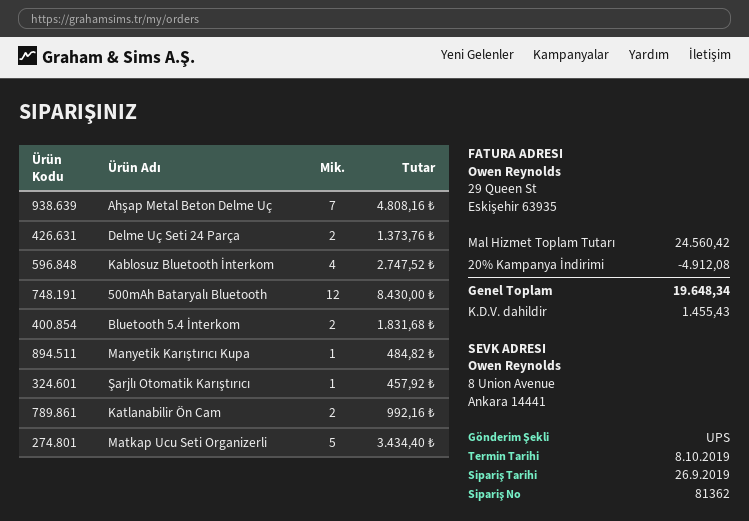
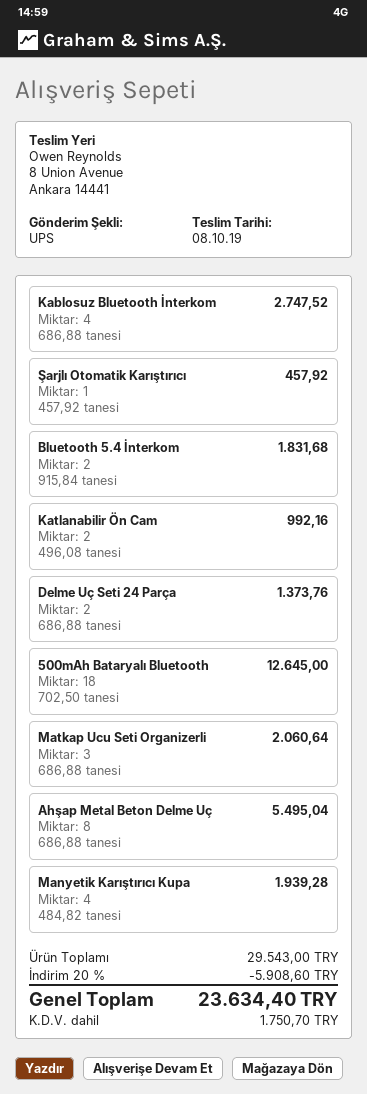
Ahşap Metal Beton Delme Uç: 7 for 4808.16 -> 8 for 5495.04
500mAh Bataryalı Bluetooth: 12 for 8430.00 -> 18 for 12645.00
Manyetik Karıştırıcı Kupa: 1 for 484.82 -> 4 for 1939.28
Matkap Ucu Seti Organizerli: 5 for 3434.40 -> 3 for 2060.64
subtotal: 24560.42 -> 29543.00
discount: 20% = 4912.08 -> 20% = 5908.60
tax: 1455.43 -> 1750.70
total: 19648.34 -> 23634.40

